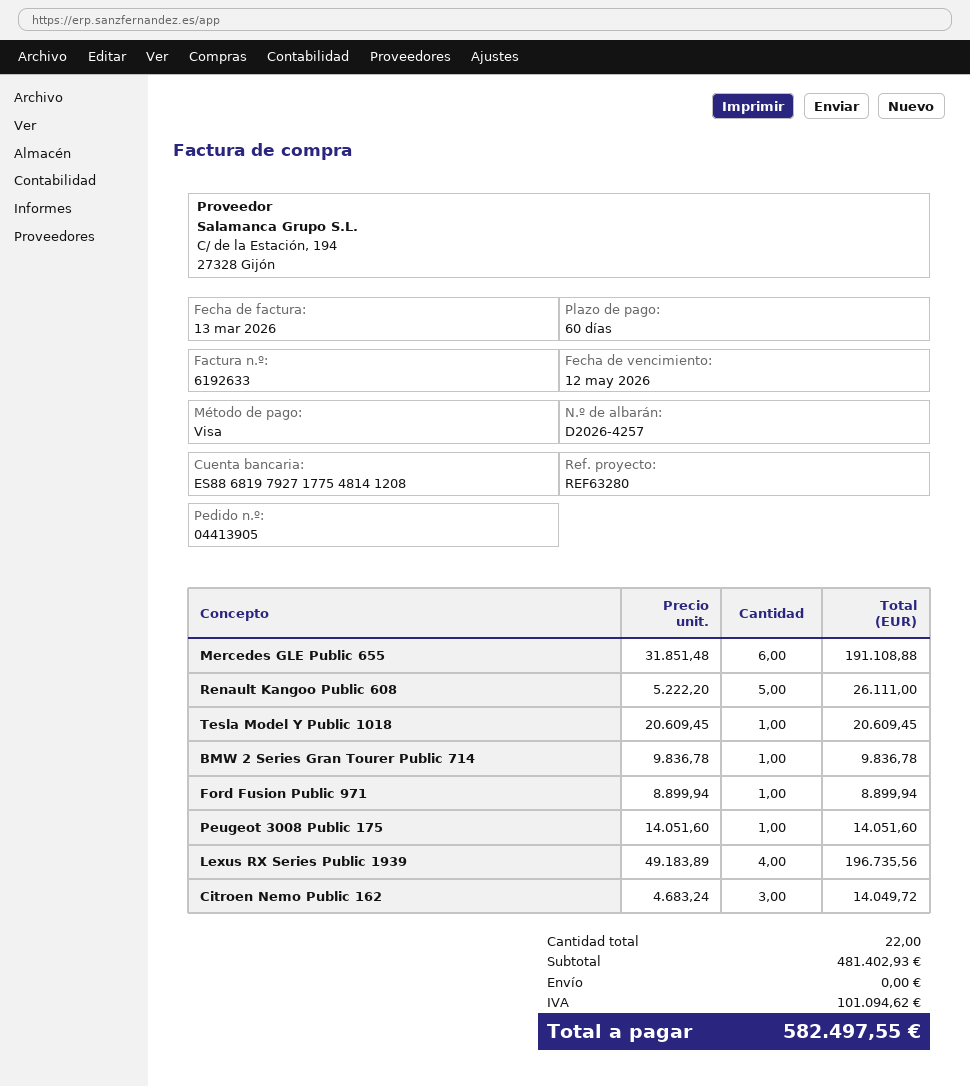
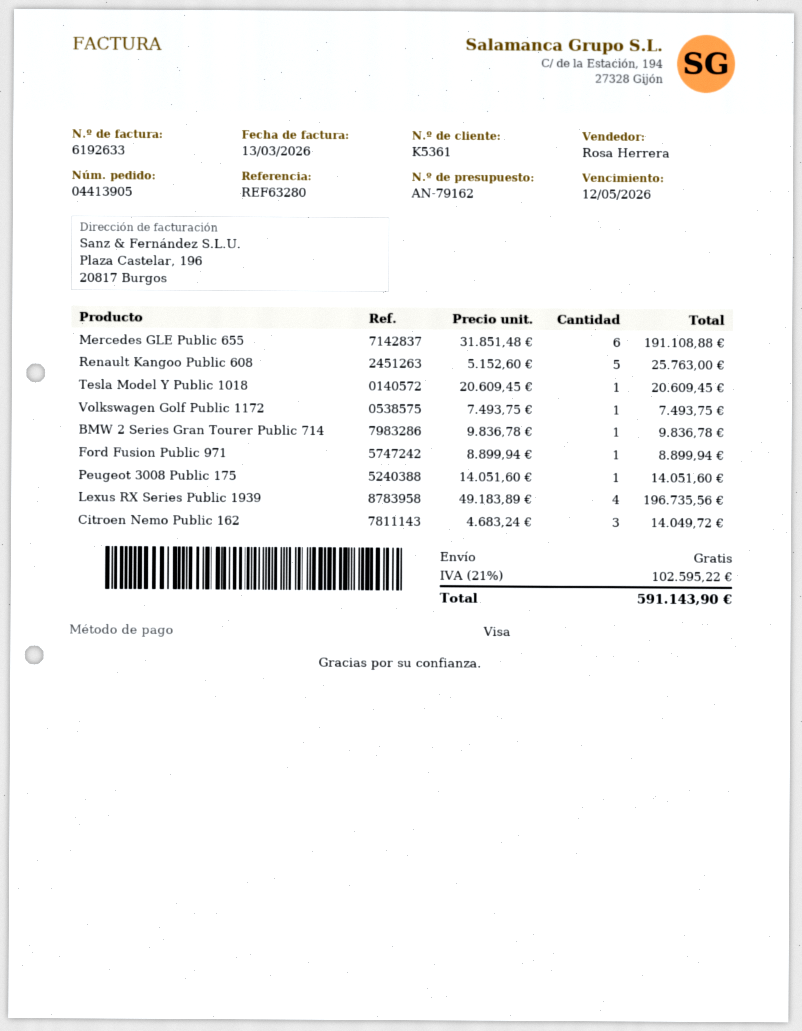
Renault Kangoo Public 608: 5 x 5222.20 = 26111.00 -> 5 x 5152.60 = 25763.00
Volkswagen Golf Public 1172: none -> 1 x 7493.75 = 7493.75
tax: 101094.62 -> 102595.22
total: 582497.55 -> 591143.90

